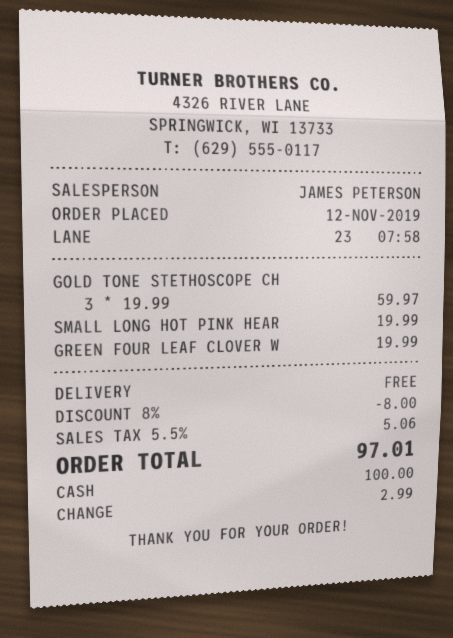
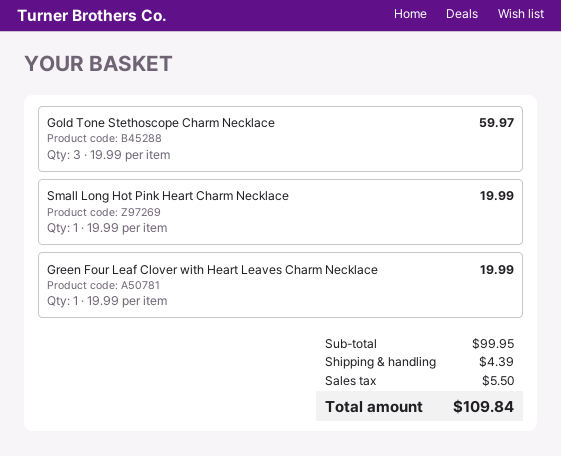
discount: 8% = 8.00 -> none
shipping: 0.00 -> 4.39
tax: 5.06 -> 5.50
total: 97.01 -> 109.84

